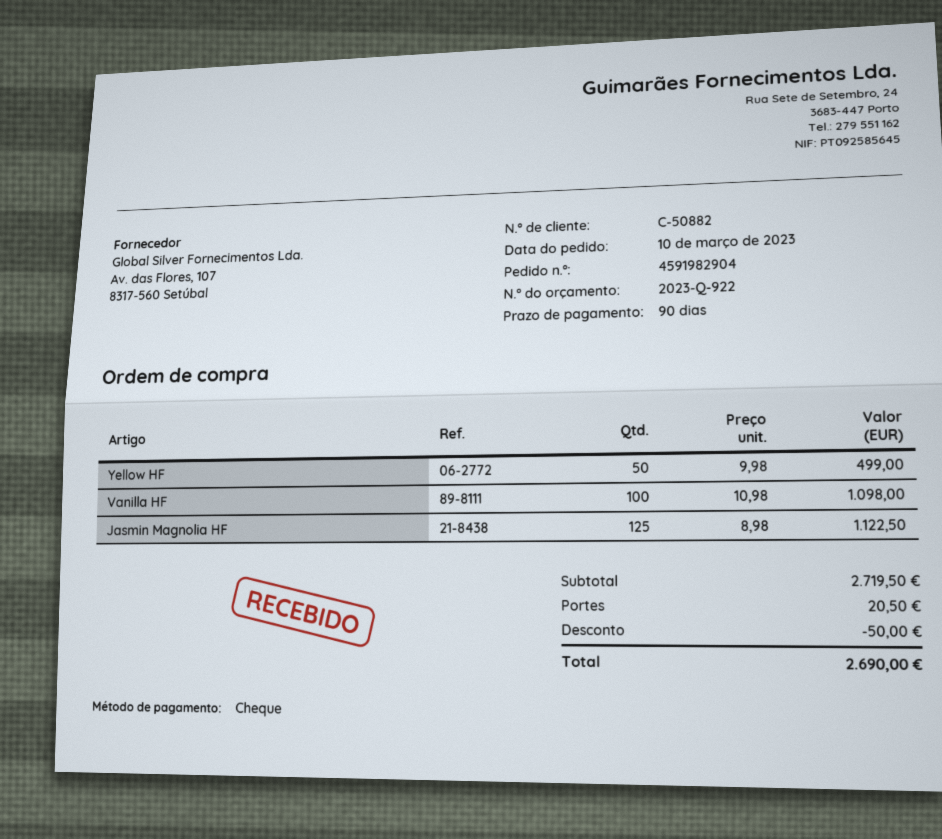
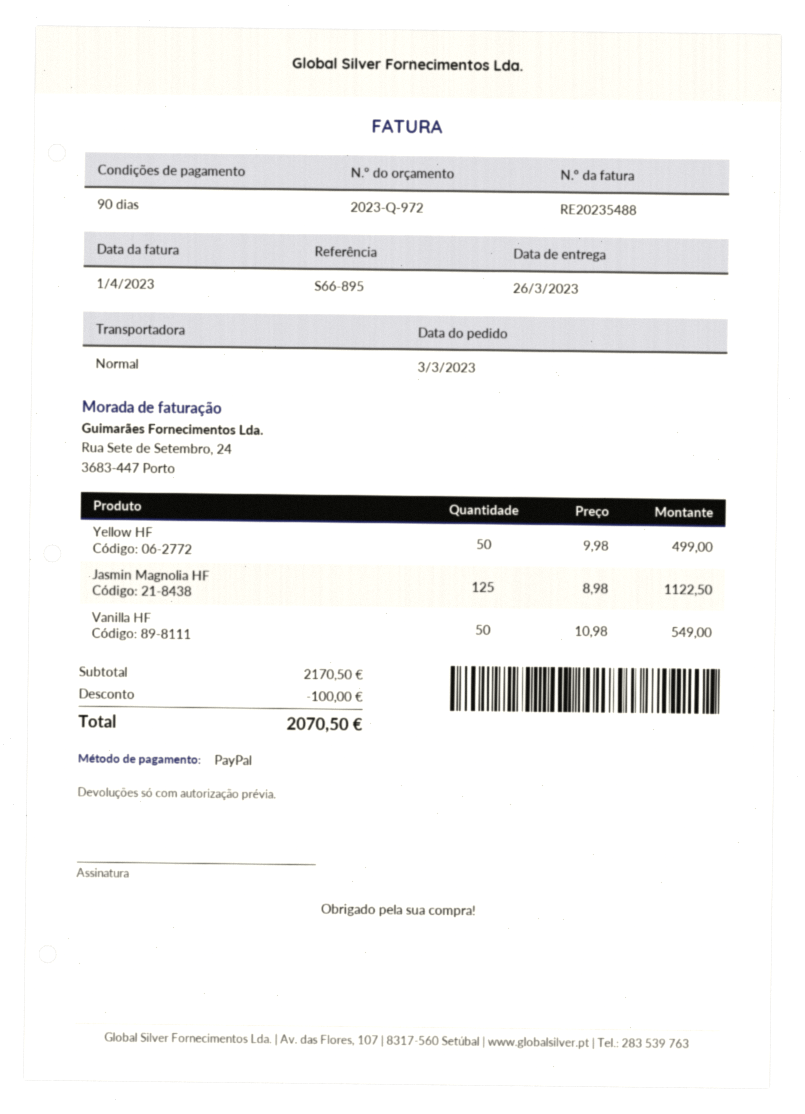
quote number: 2023-Q-922 -> 2023-Q-972
order date: 2023-03-10 -> 2023-03-03
payment method: cheque -> PayPal
Vanilla HF: 100 x 10.98 = 1098.00 -> 50 x 10.98 = 549.00
subtotal: 2719.50 -> 2170.50
discount: 50.00 -> 100.00
shipping: 20.50 -> none
total: 2690.00 -> 2070.50

